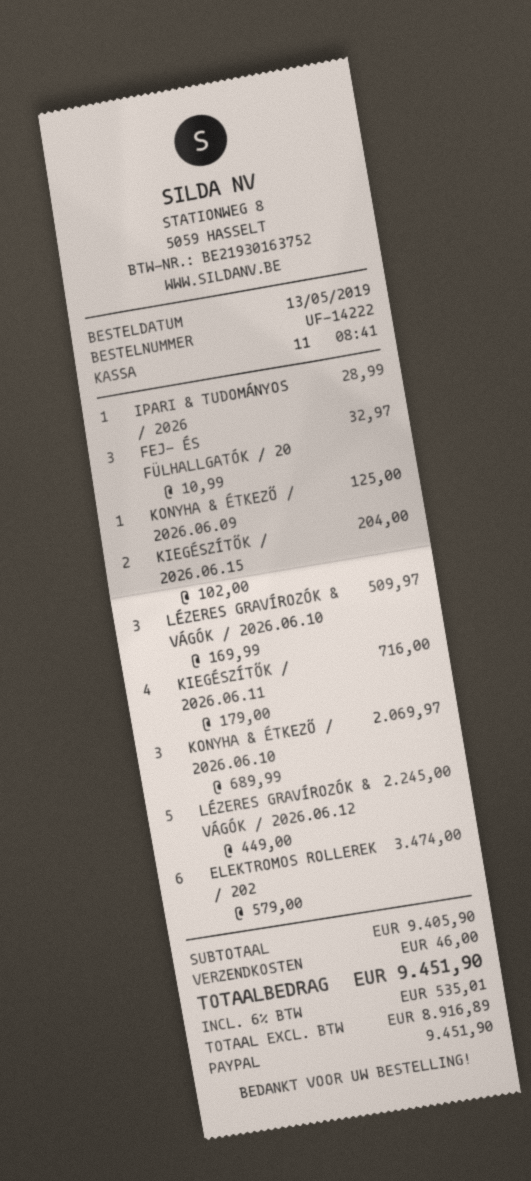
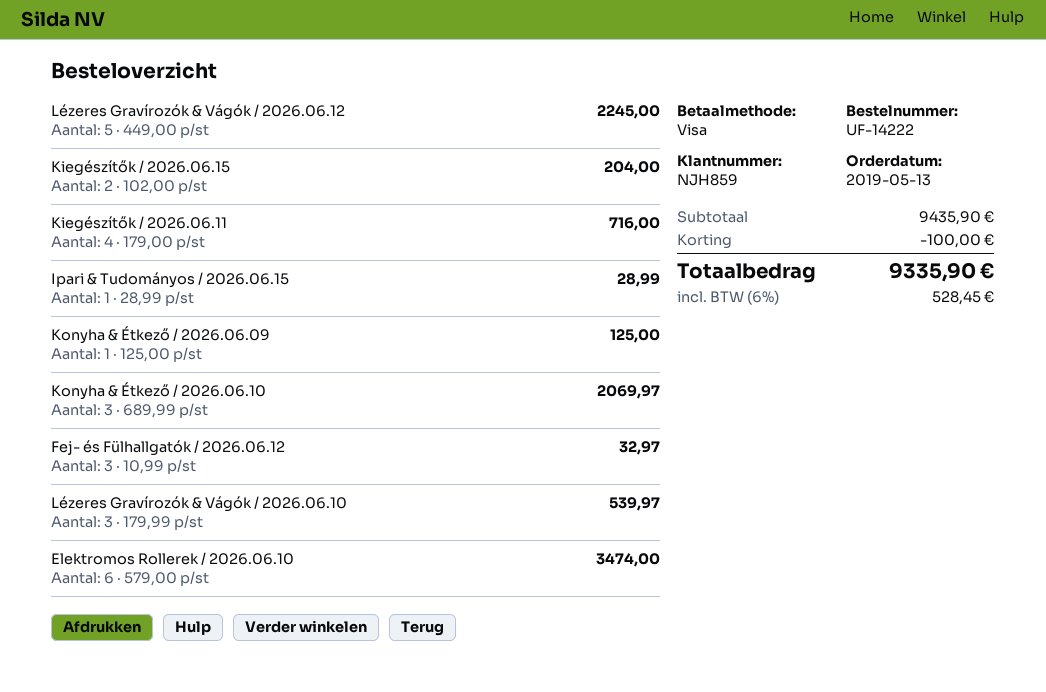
payment method: PayPal -> Visa
LÉZERES GRAVÍROZÓK & VÁGÓK / 2026.06.10: 3 x 169.99 = 509.97 -> 3 x 179.99 = 539.97
subtotal: 9405.90 -> 9435.90
discount: none -> 100.00
shipping: 46.00 -> none
tax: 6% = 535.01 -> 6% = 528.45
total: 9451.90 -> 9335.90

